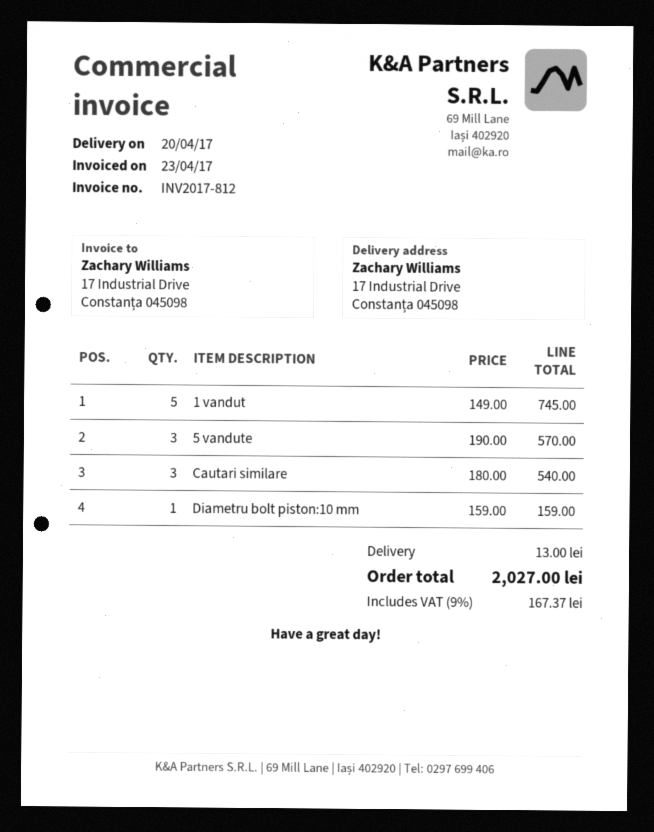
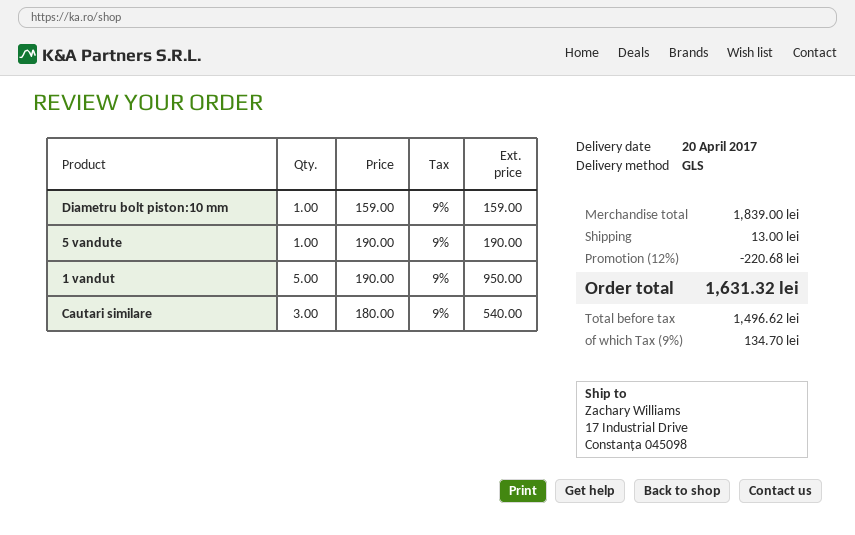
1 vandut: 5 x 149.00 = 745.00 -> 5 x 190.00 = 950.00
5 vandute: 3 x 190.00 = 570.00 -> 1 x 190.00 = 190.00
discount: none -> 12% = 220.68
tax: 9% = 167.37 -> 9% = 134.70
total: 2027.00 -> 1631.32

